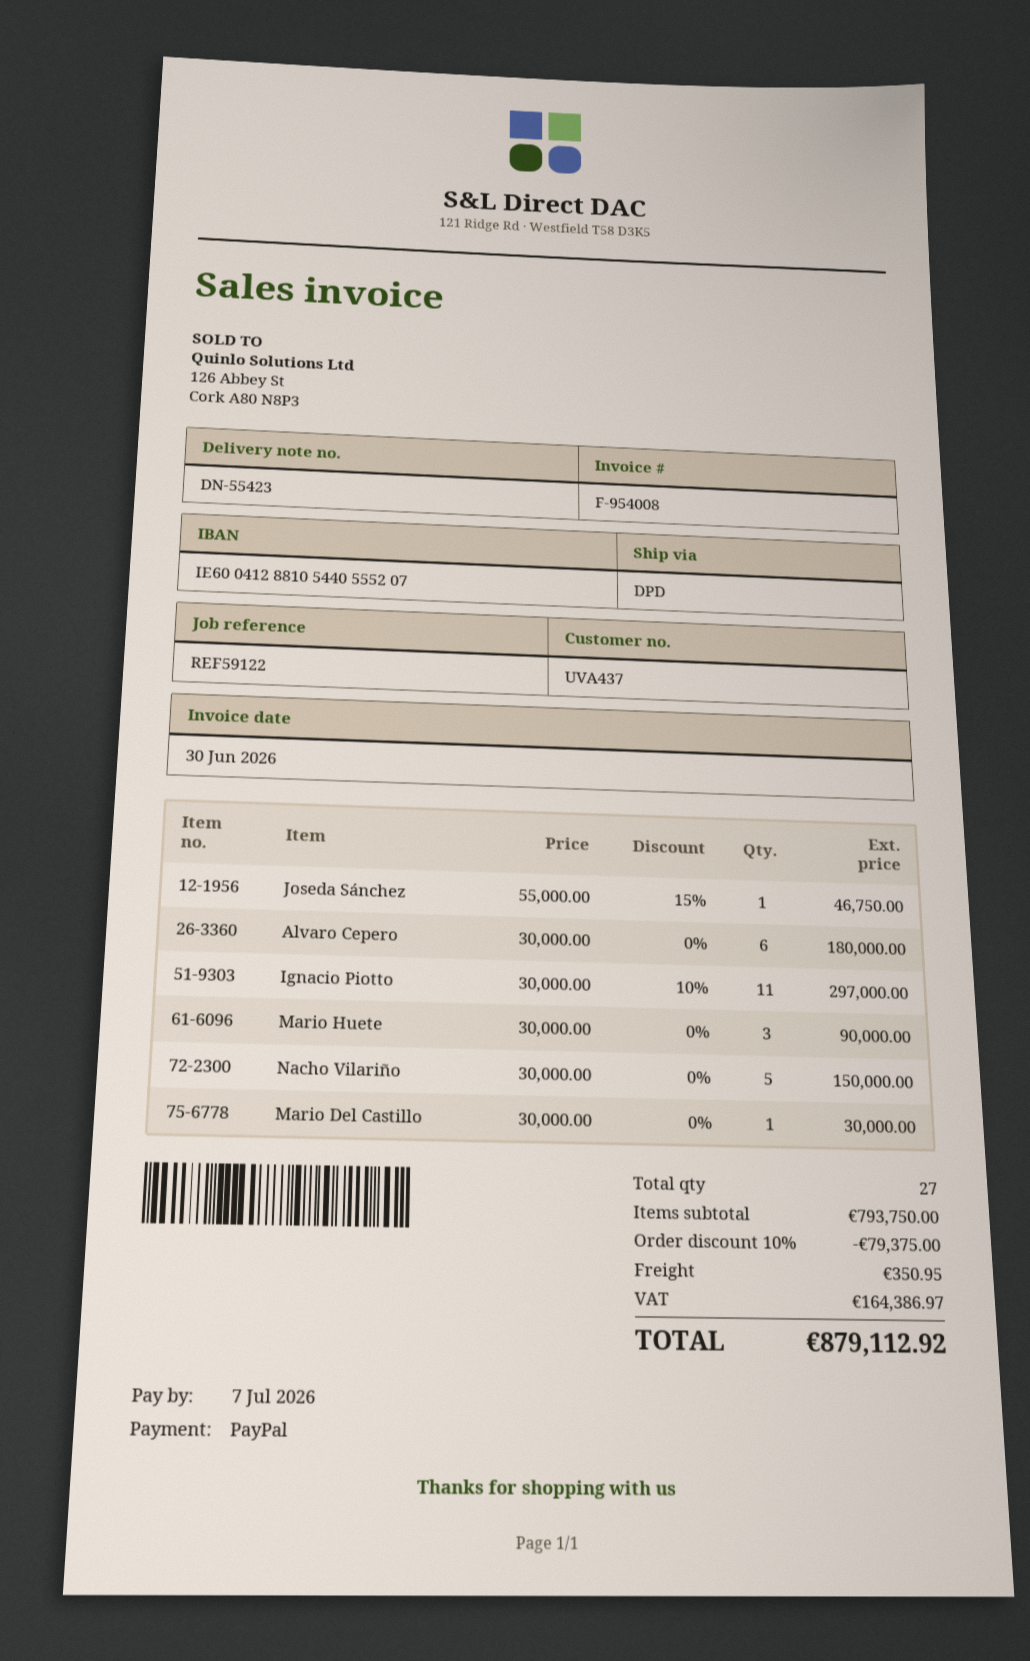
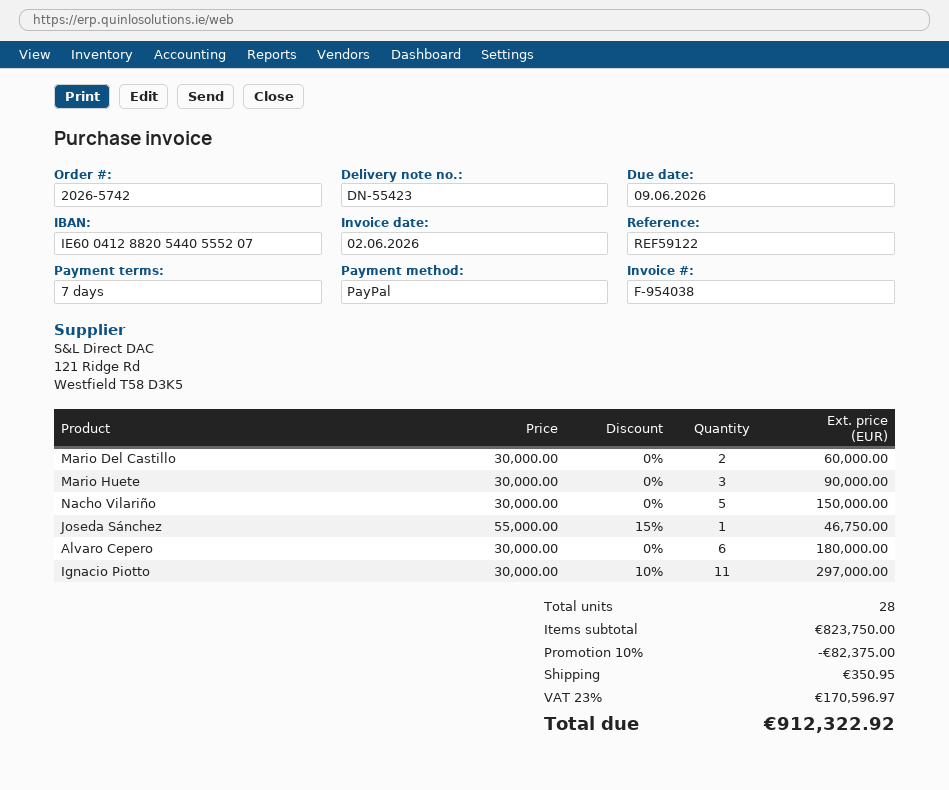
invoice number: F-954008 -> F-954038
invoice date: 2026-06-30 -> 2026-06-02
due date: 2026-07-07 -> 2026-06-09
bank account: IE60041288105440555207 -> IE60041288205440555207
Mario Del Castillo: 1 x 30000.00 = 30000.00 -> 2 x 30000.00 = 60000.00
total quantity: 27 -> 28
subtotal: 793750.00 -> 823750.00
discount: 10% = 79375.00 -> 10% = 82375.00
tax: 164386.97 -> 170596.97
total: 879112.92 -> 912322.92

